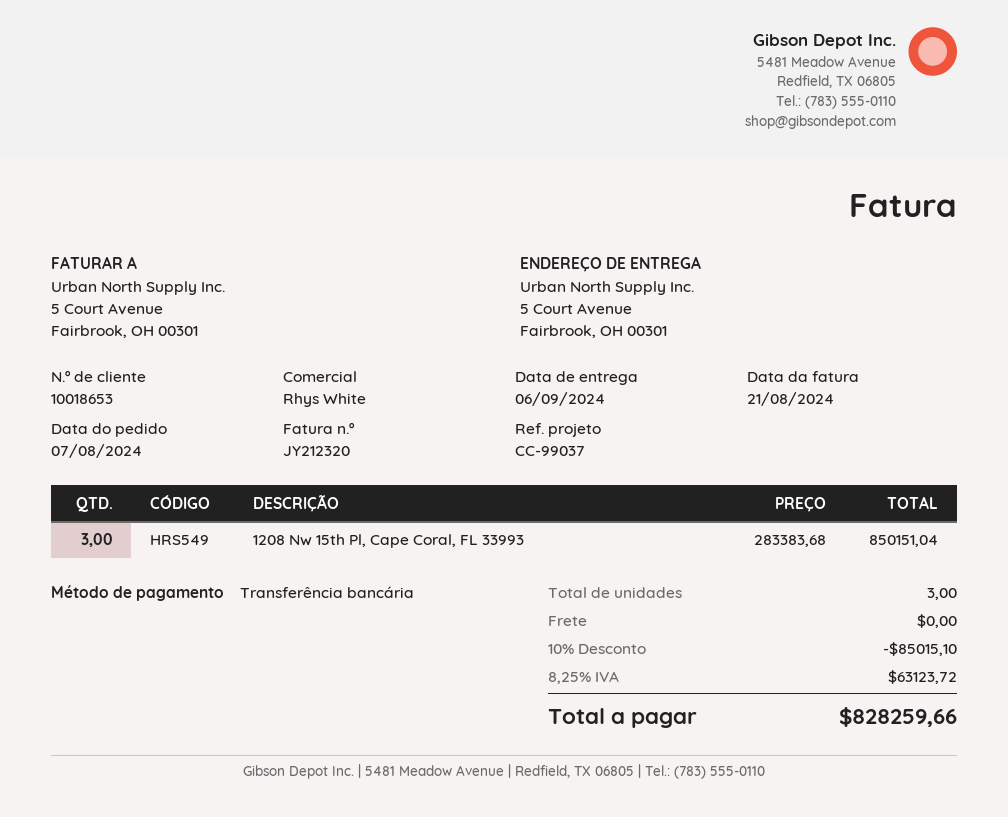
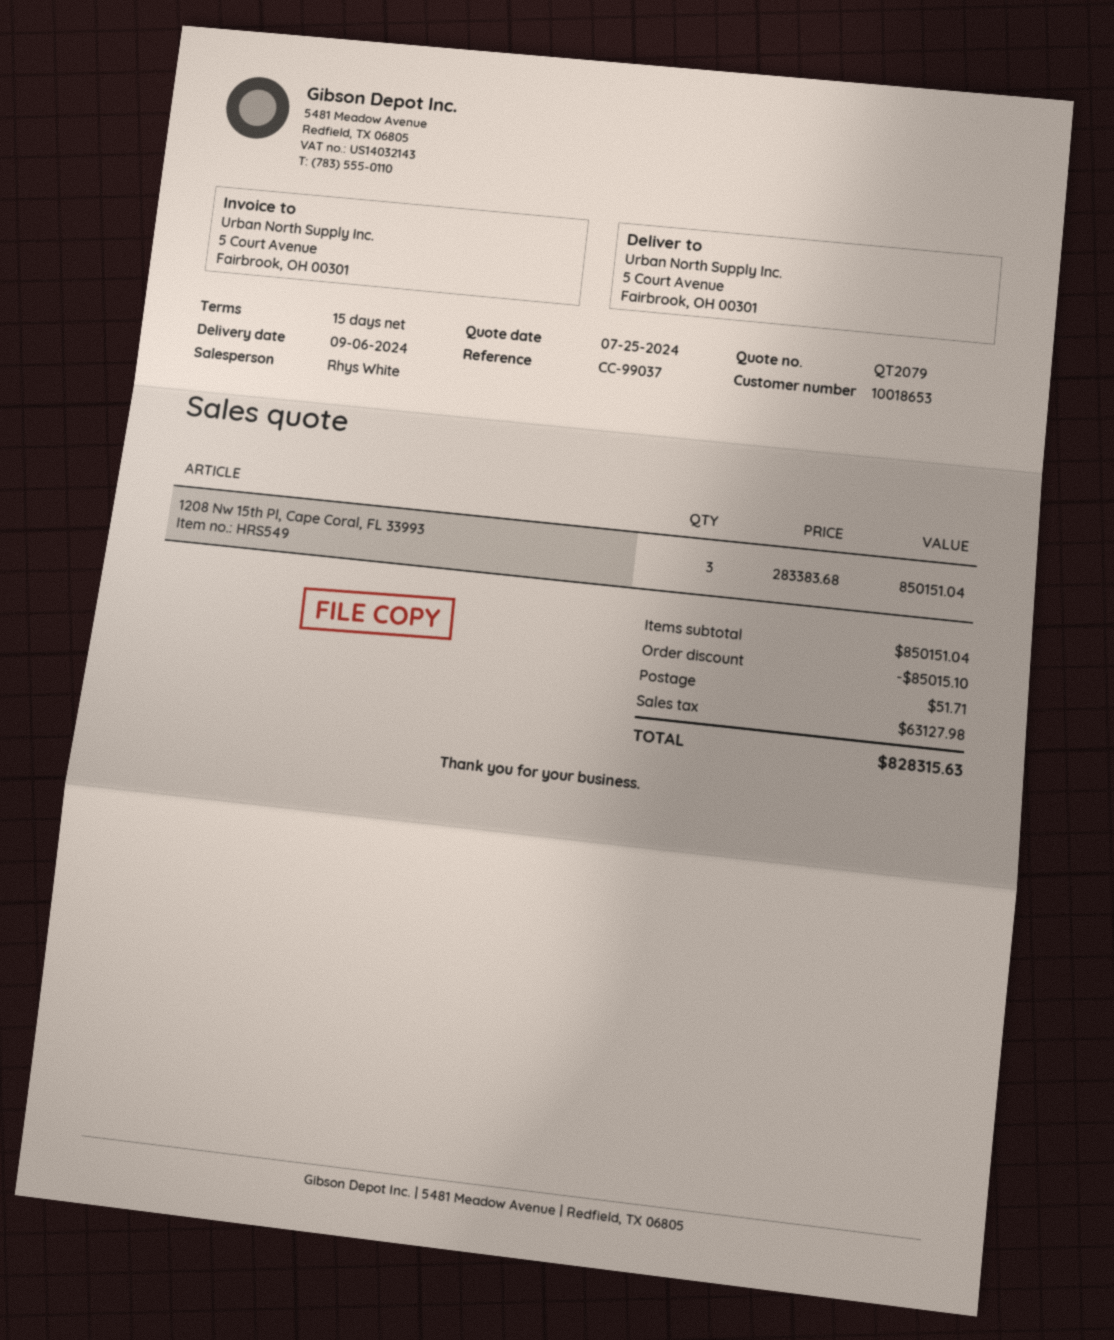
shipping: 0.00 -> 51.71
tax: 63123.72 -> 63127.98
total: 828259.66 -> 828315.63

